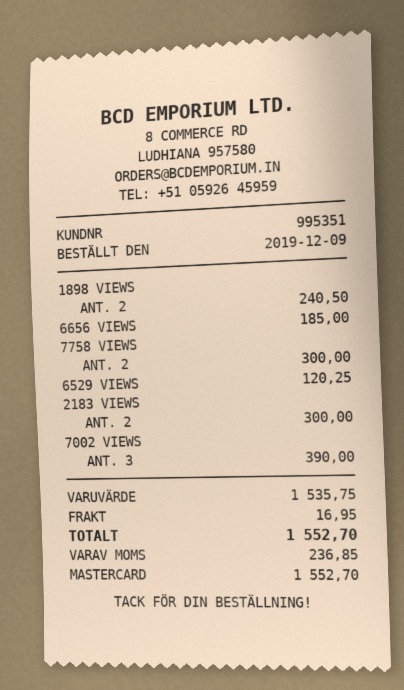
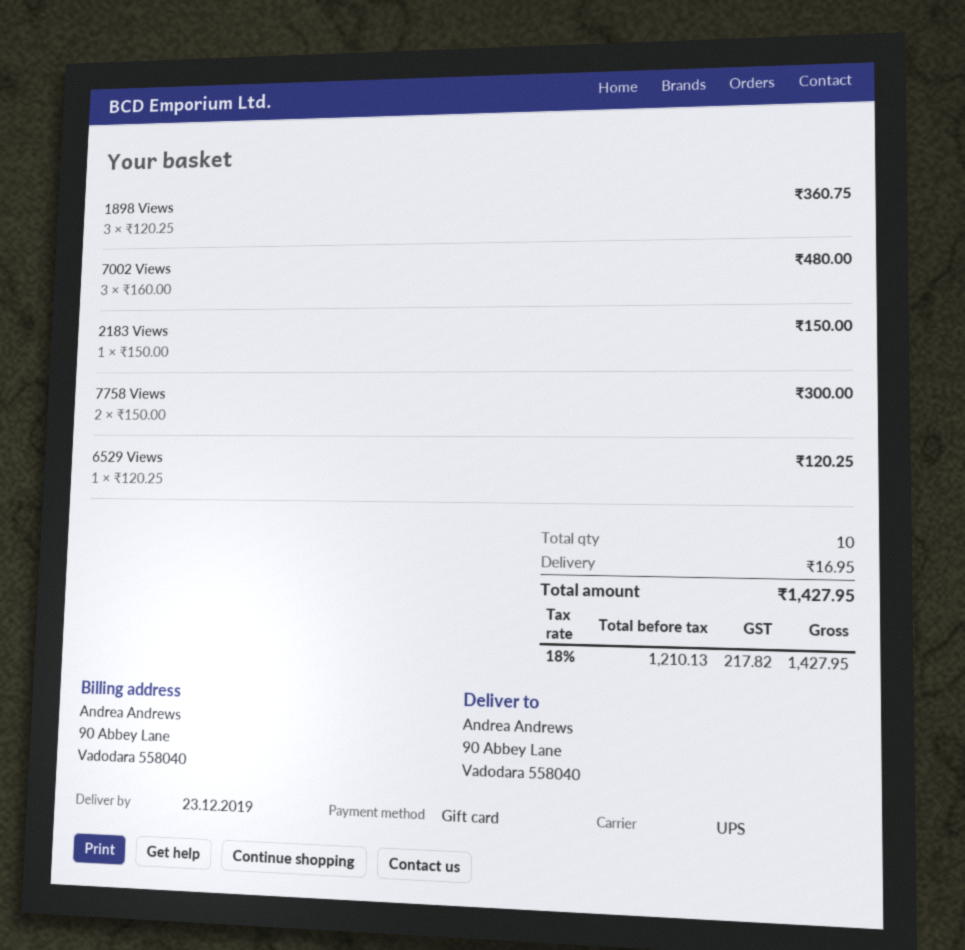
payment method: Mastercard -> gift card
1898 VIEWS: 2 for 240.50 -> 3 for 360.75
6656 VIEWS: 1 for 185.00 -> none
2183 VIEWS: 2 for 300.00 -> 1 for 150.00
7002 VIEWS: 3 for 390.00 -> 3 for 480.00
tax: 236.85 -> 217.82
total: 1552.70 -> 1427.95

